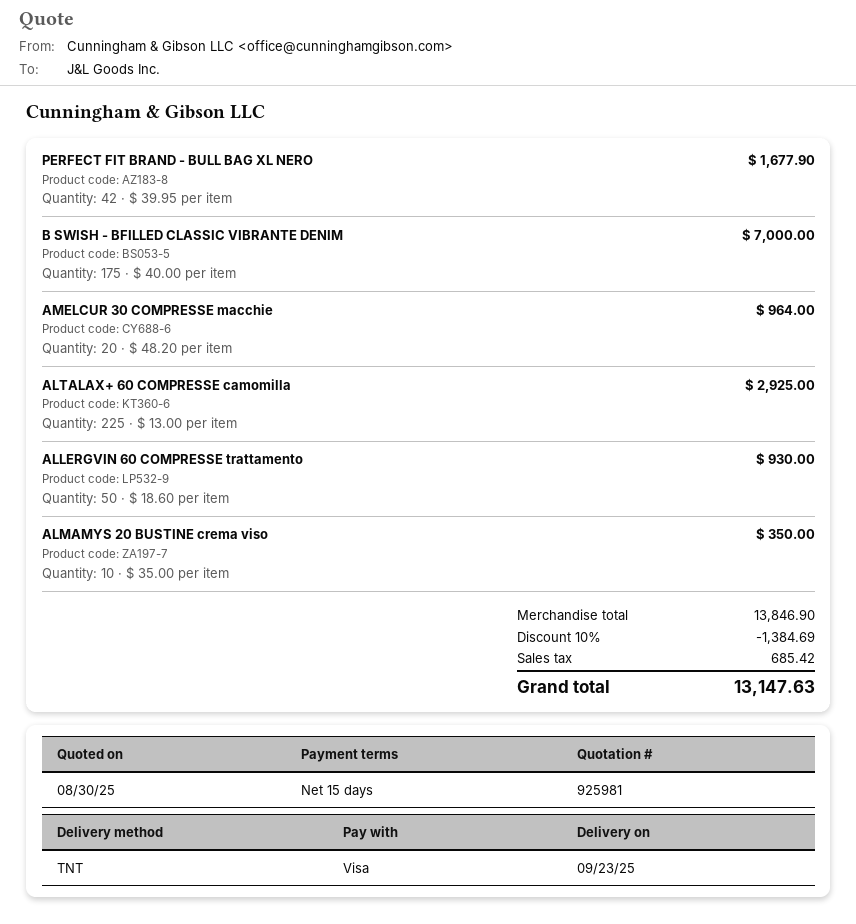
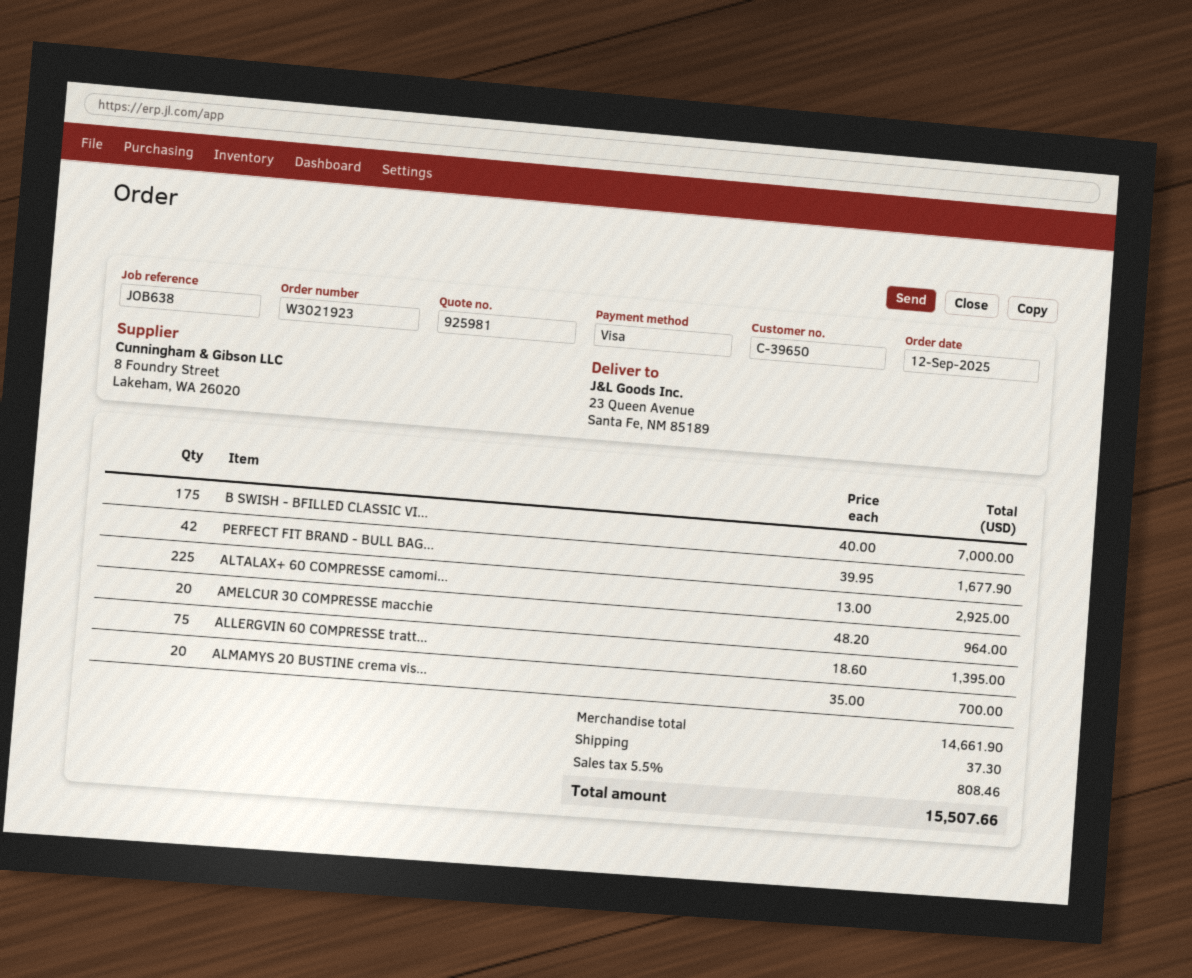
ALLERGVIN 60 COMPRESSE trattamento: 50 x 18.60 = 930.00 -> 75 x 18.60 = 1395.00
ALMAMYS 20 BUSTINE crema viso: 10 x 35.00 = 350.00 -> 20 x 35.00 = 700.00
subtotal: 13846.90 -> 14661.90
discount: 10% = 1384.69 -> none
shipping: none -> 37.30
tax: 685.42 -> 808.46
total: 13147.63 -> 15507.66

